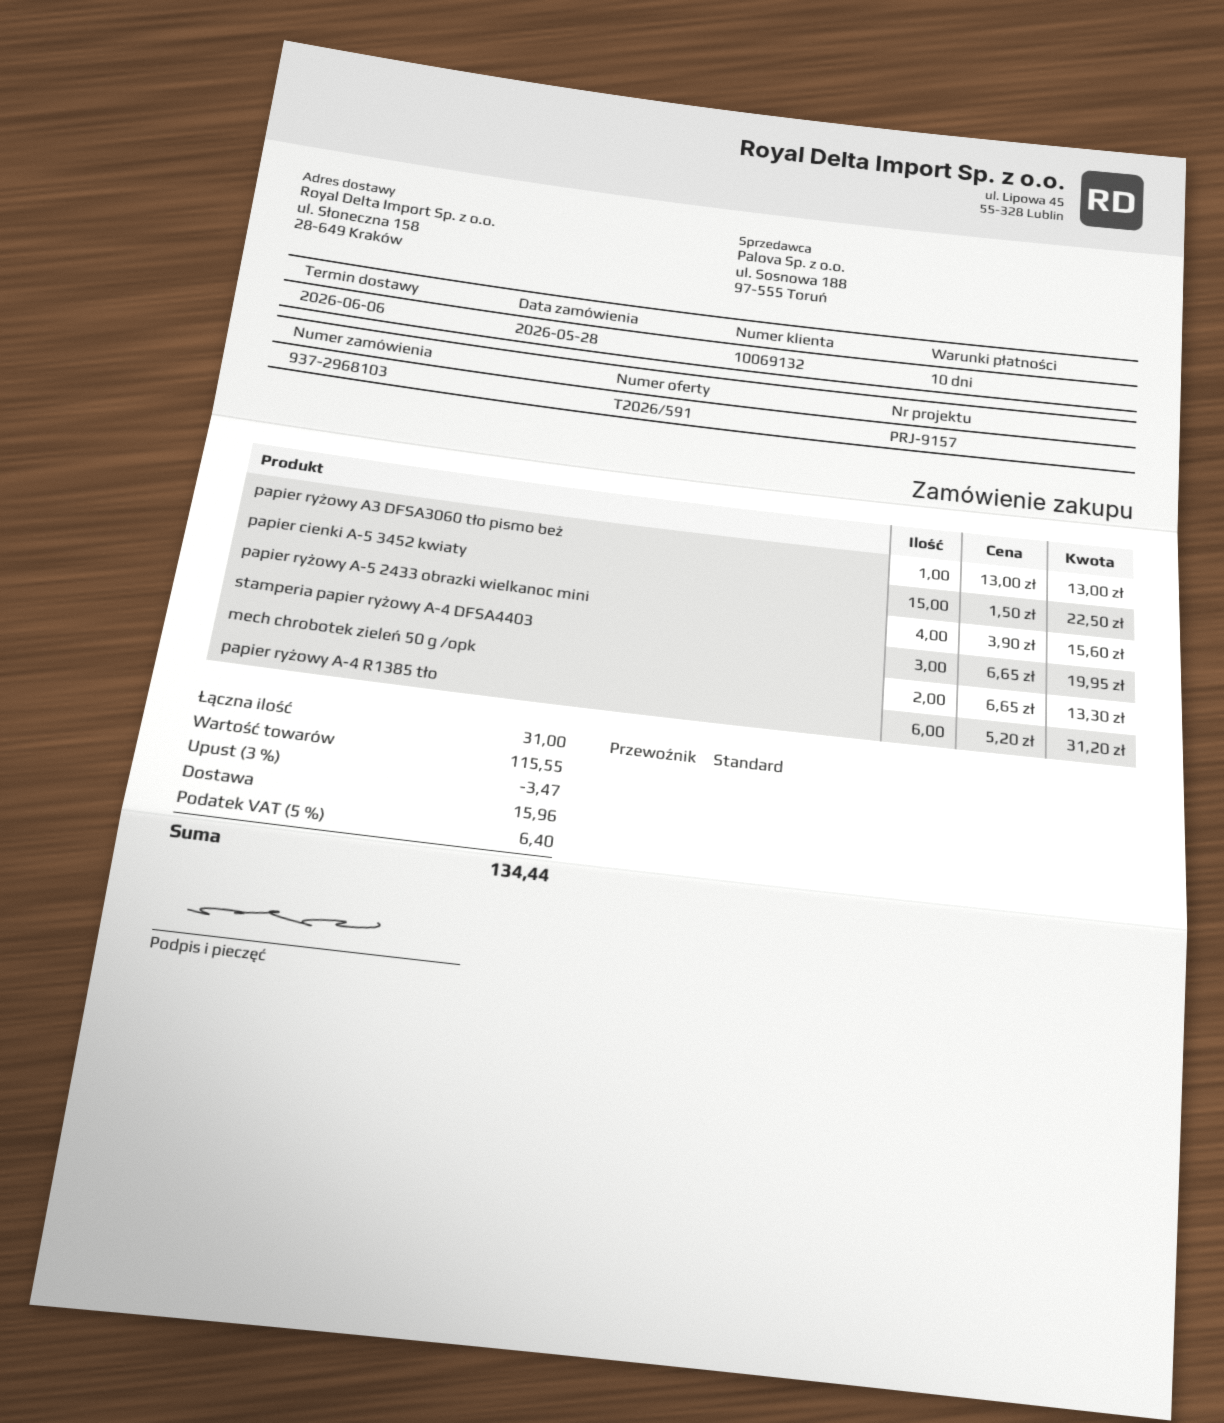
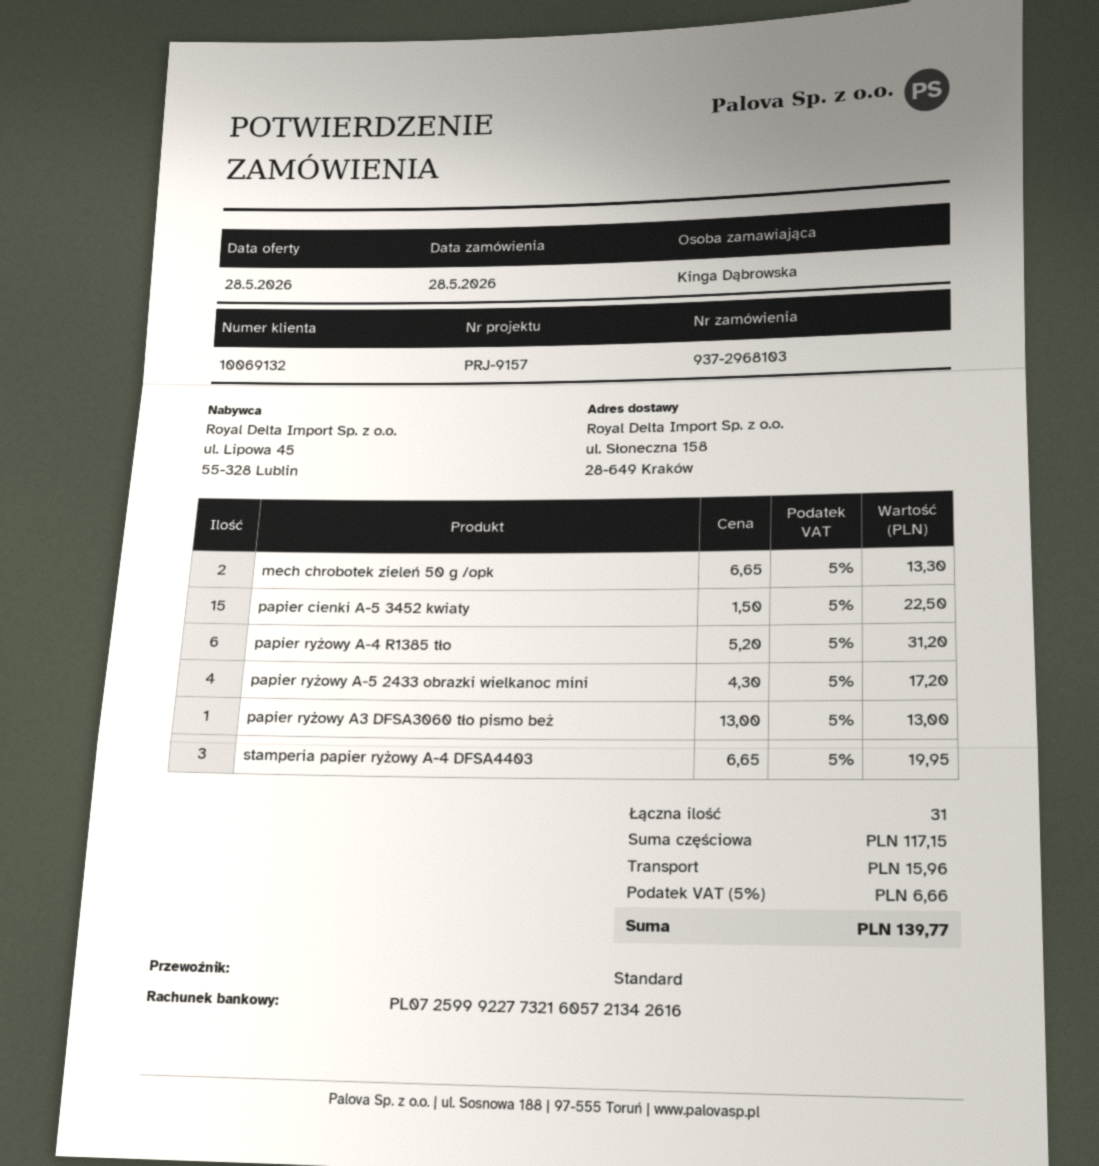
papier ryżowy A-5 2433 obrazki wielkanoc mini: 4 x 3.90 = 15.60 -> 4 x 4.30 = 17.20
subtotal: 115.55 -> 117.15
discount: 3% = 3.47 -> none
tax: 5% = 6.40 -> 5% = 6.66
total: 134.44 -> 139.77

